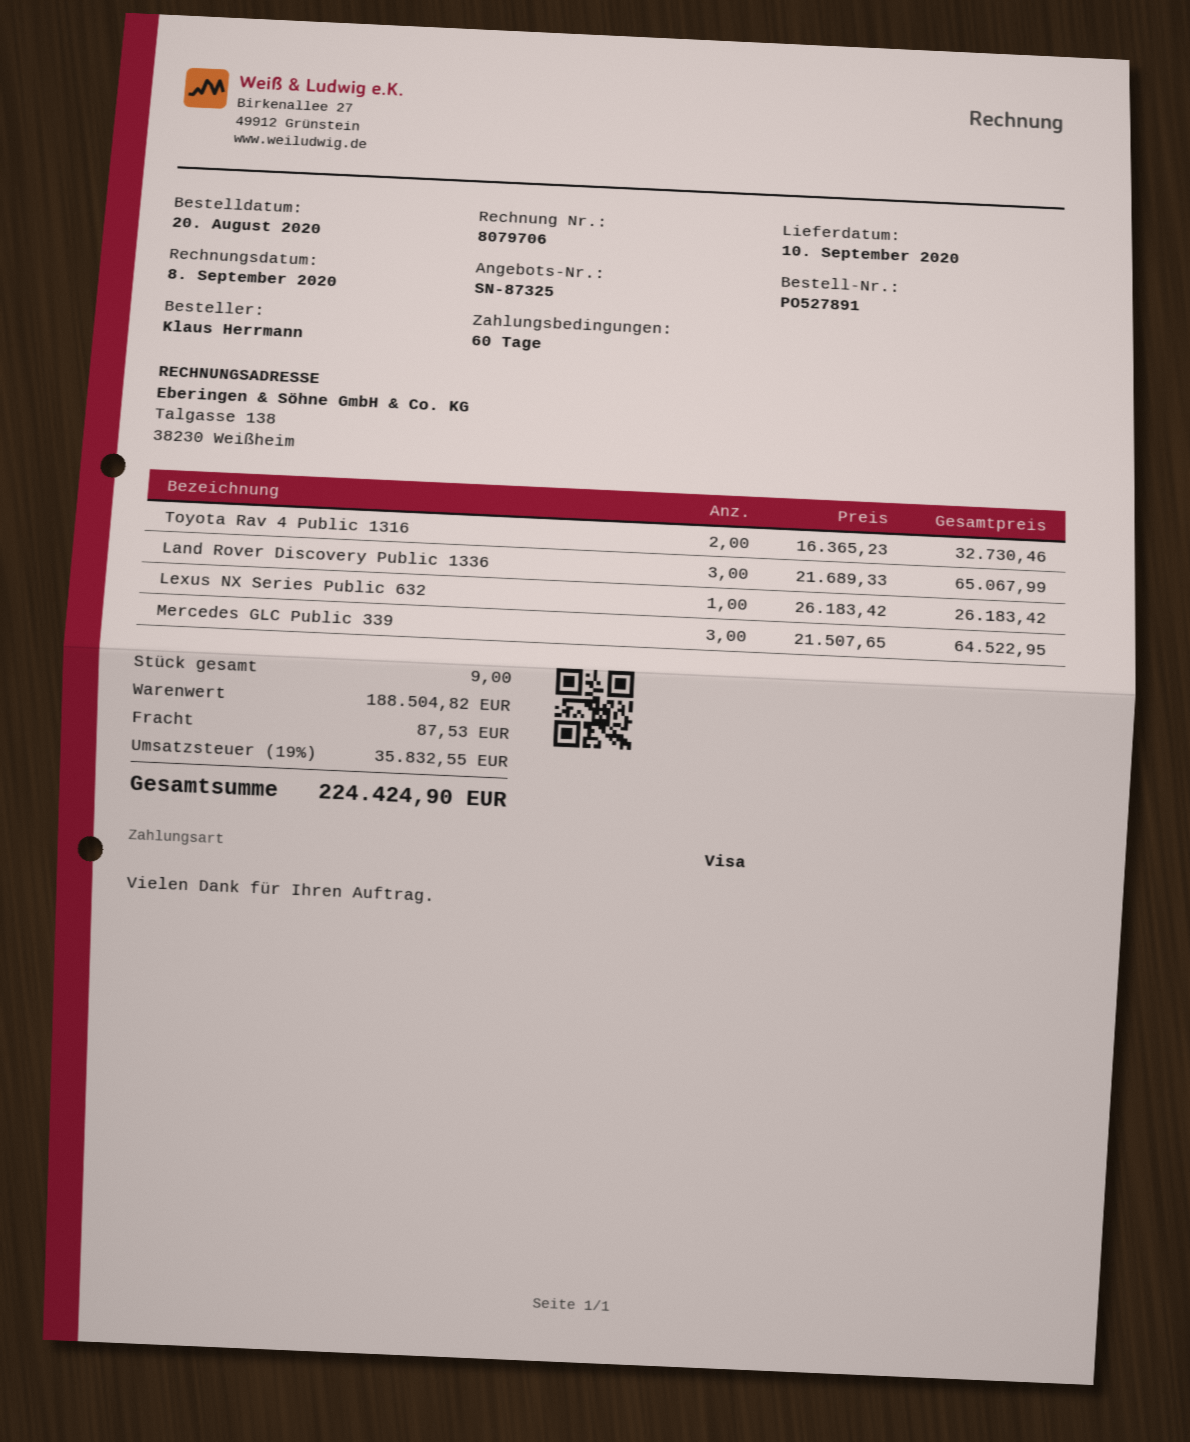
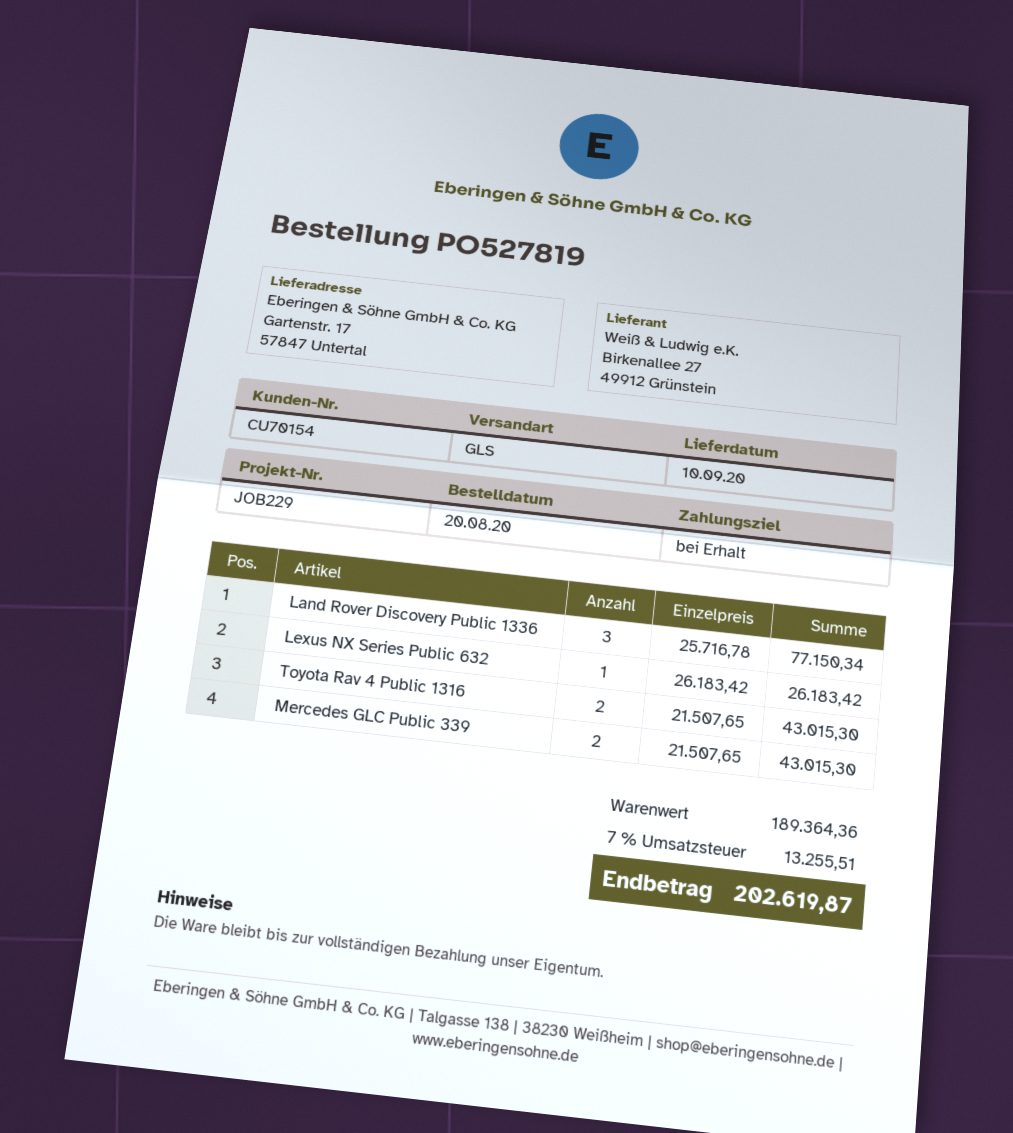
order number: PO527891 -> PO527819
payment terms: 60 days -> on receipt
Toyota Rav 4 Public 1316: 2 x 16365.23 = 32730.46 -> 2 x 21507.65 = 43015.30
Land Rover Discovery Public 1336: 3 x 21689.33 = 65067.99 -> 3 x 25716.78 = 77150.34
Mercedes GLC Public 339: 3 x 21507.65 = 64522.95 -> 2 x 21507.65 = 43015.30
subtotal: 188504.82 -> 189364.36
shipping: 87.53 -> none
tax: 19% = 35832.55 -> 7% = 13255.51
total: 224424.90 -> 202619.87

